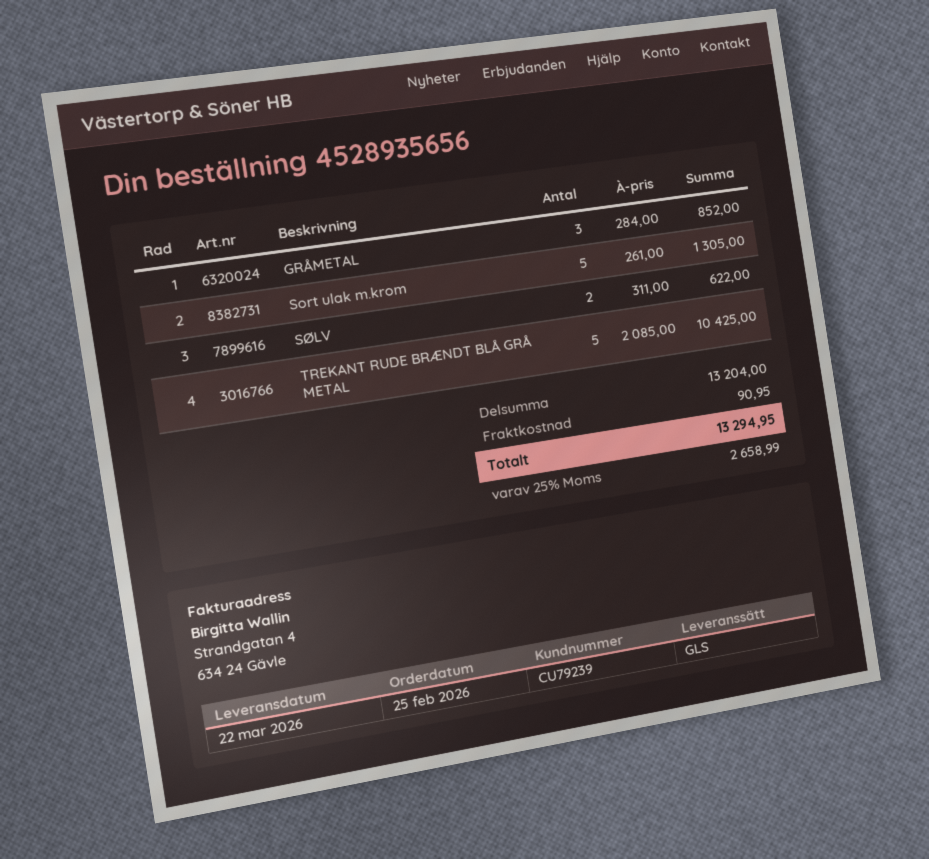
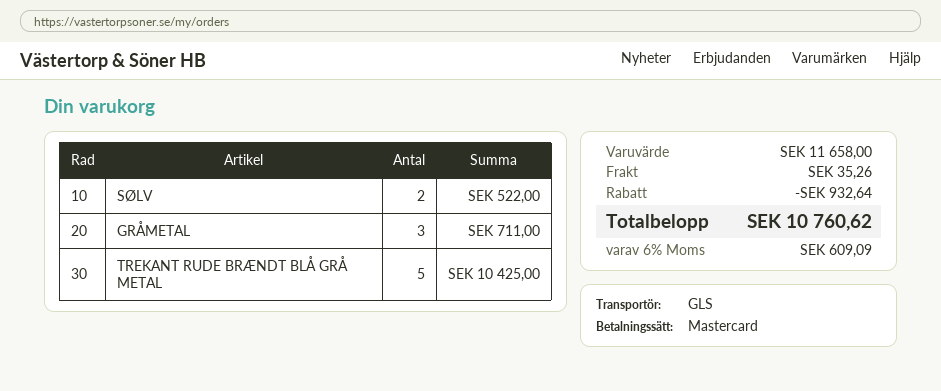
GRÅMETAL: 3 for 852.00 -> 3 for 711.00
Sort ulak m.krom: 5 for 1305.00 -> none
SØLV: 2 for 622.00 -> 2 for 522.00
subtotal: 13204.00 -> 11658.00
discount: none -> 932.64
shipping: 90.95 -> 35.26
tax: 25% = 2658.99 -> 6% = 609.09
total: 13294.95 -> 10760.62

